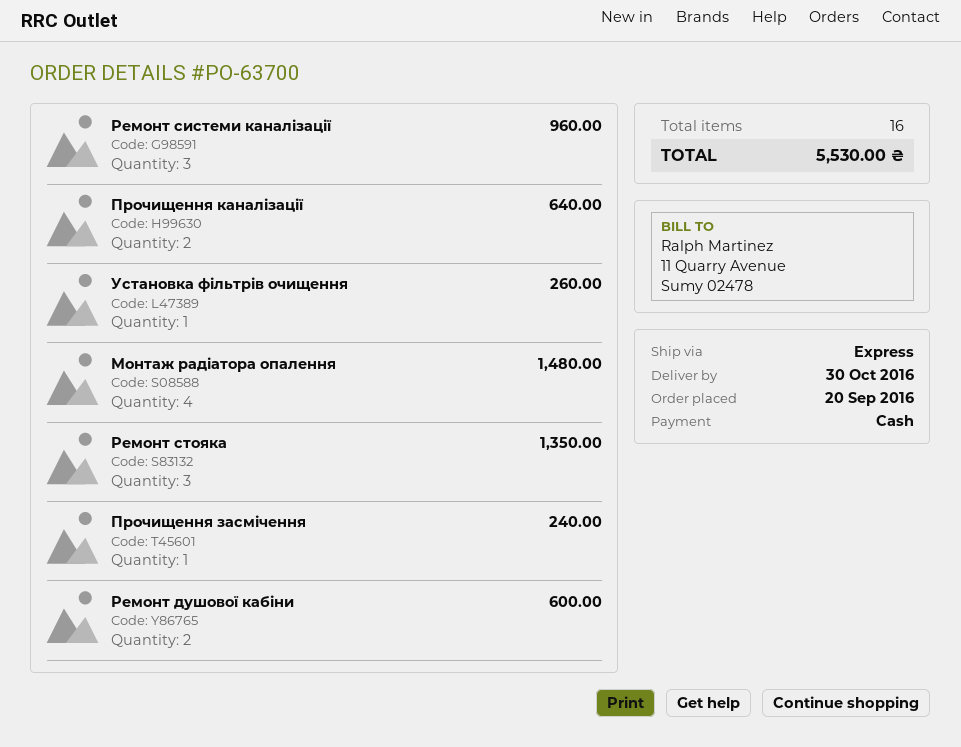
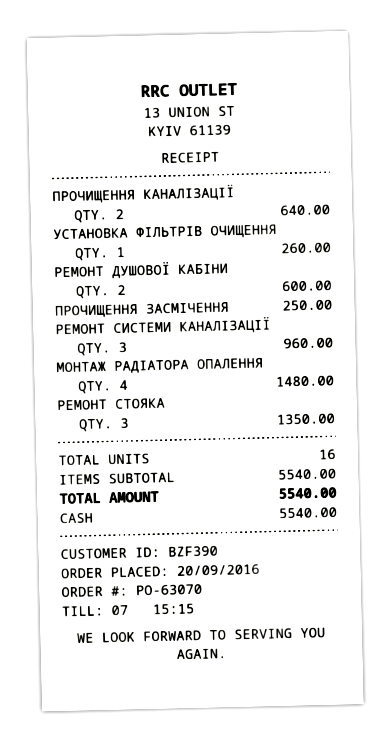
order number: PO-63700 -> PO-63070
Прочищення засмічення: 1 for 240.00 -> 1 for 250.00
total: 5530.00 -> 5540.00

